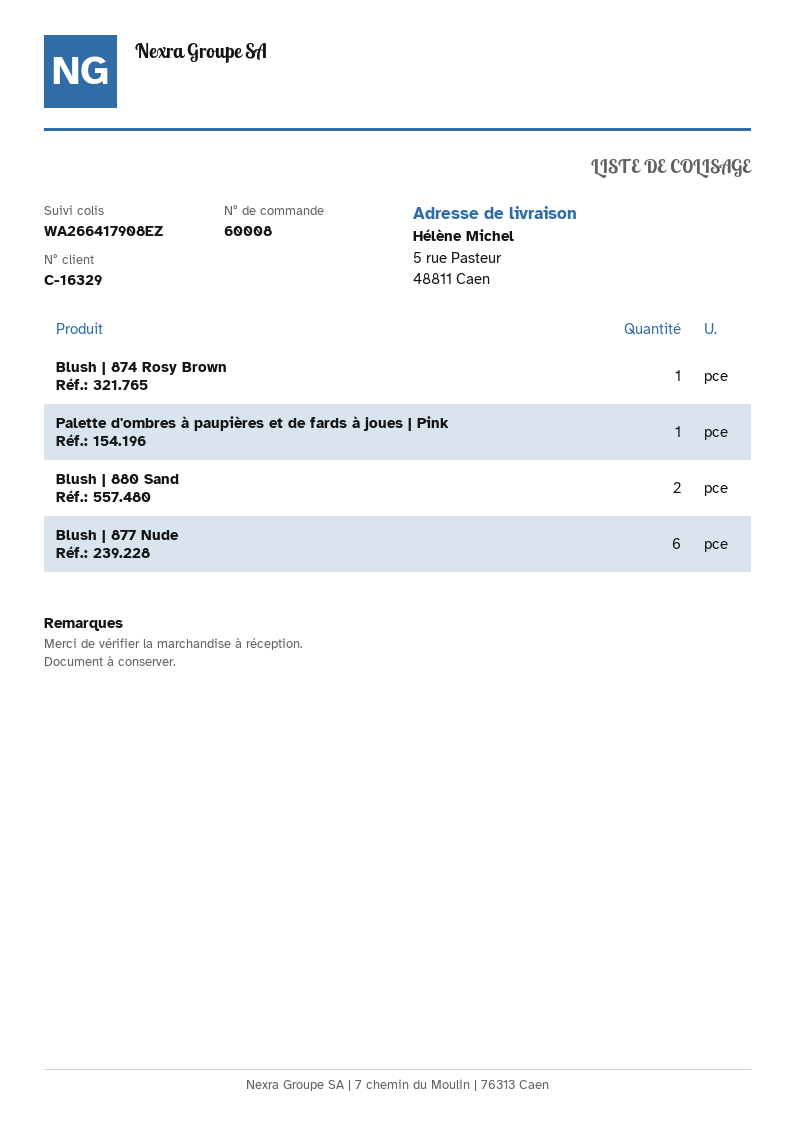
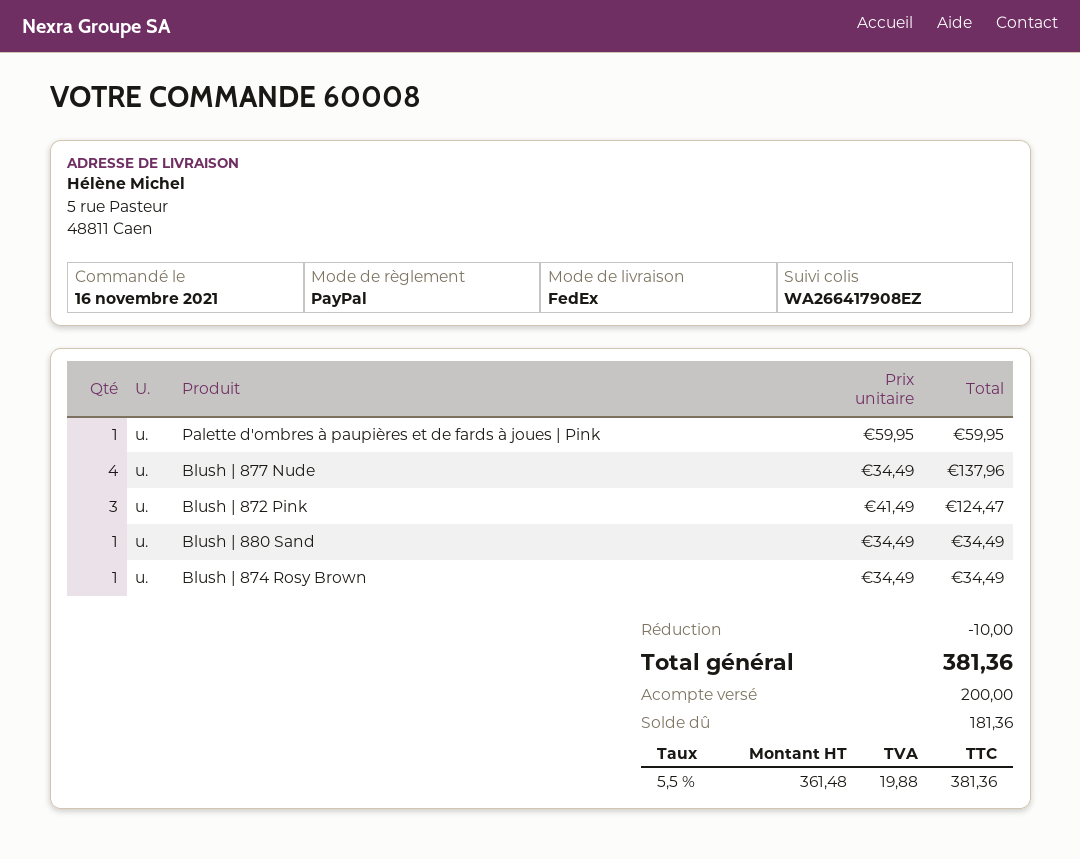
Blush | 880 Sand: 2 -> 1
Blush | 877 Nude: 6 -> 4
Blush | 872 Pink: none -> 3

